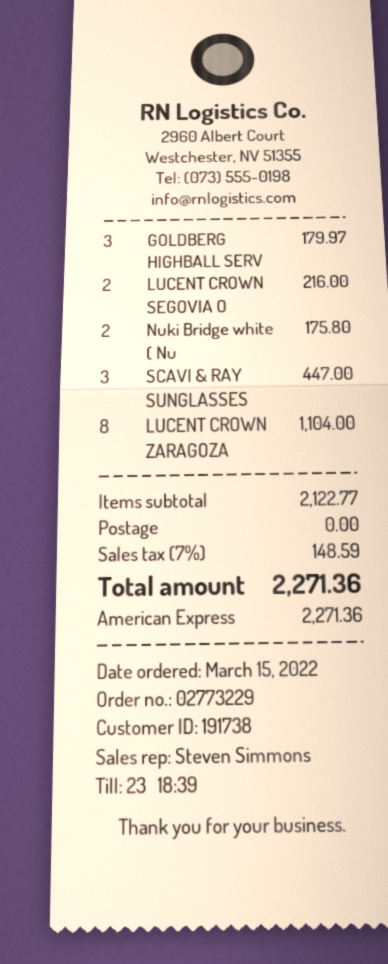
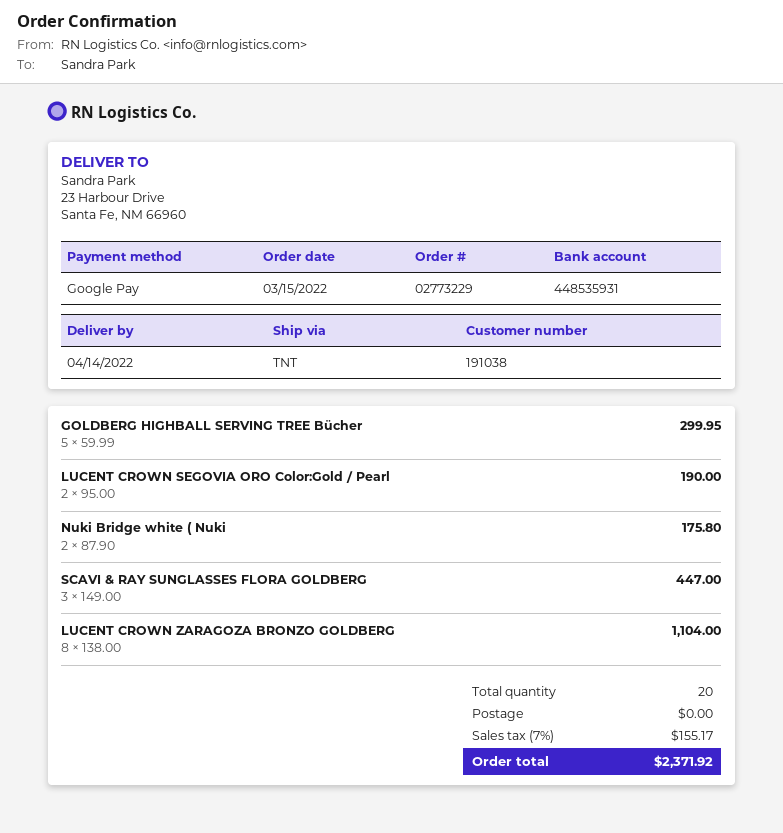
customer number: 191738 -> 191038
payment method: American Express -> Google Pay
GOLDBERG HIGHBALL SERV: 3 for 179.97 -> 5 for 299.95
LUCENT CROWN SEGOVIA O: 2 for 216.00 -> 2 for 190.00
tax: 7% = 148.59 -> 7% = 155.17
total: 2271.36 -> 2371.92

